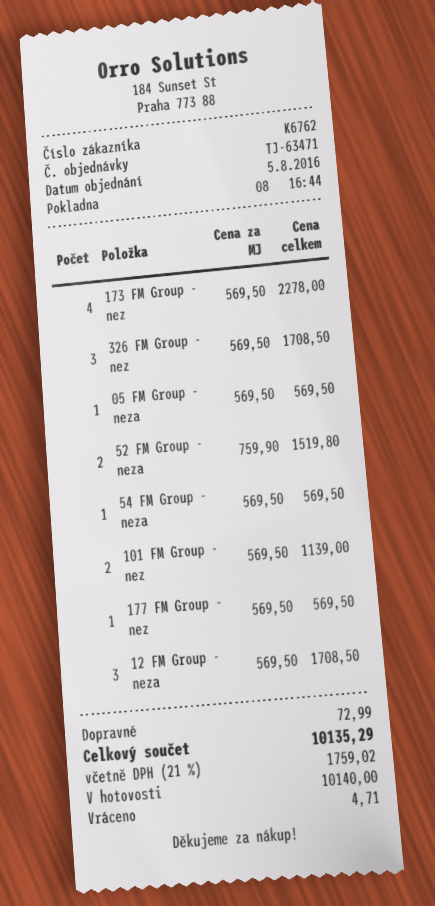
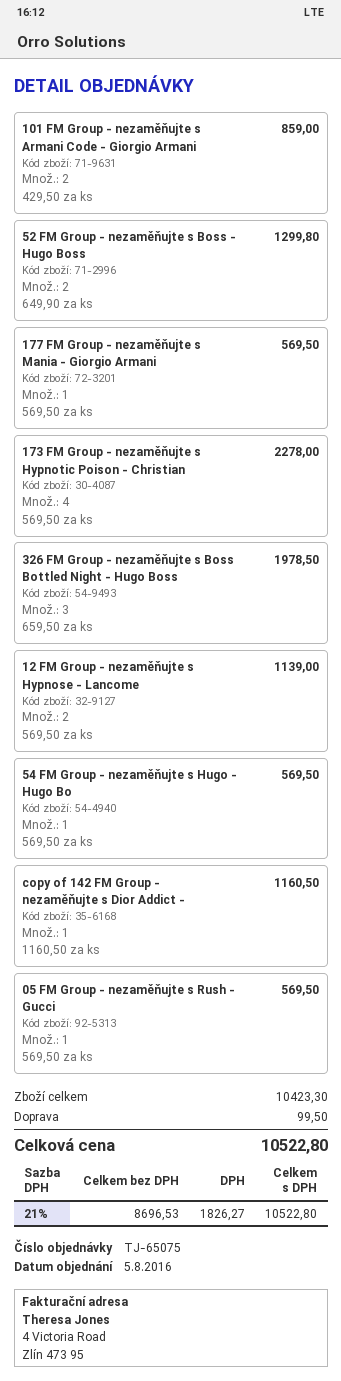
order number: TJ-63471 -> TJ-65075
326 FM Group - nez: 3 x 569.50 = 1708.50 -> 3 x 659.50 = 1978.50
52 FM Group - neza: 2 x 759.90 = 1519.80 -> 2 x 649.90 = 1299.80
101 FM Group - nez: 2 x 569.50 = 1139.00 -> 2 x 429.50 = 859.00
12 FM Group - neza: 3 x 569.50 = 1708.50 -> 2 x 569.50 = 1139.00
copy of 142 FM Group - nezaměňujte s Dior Addict -: none -> 1 x 1160.50 = 1160.50
shipping: 72.99 -> 99.50
tax: 21% = 1759.02 -> 21% = 1826.27
total: 10135.29 -> 10522.80

